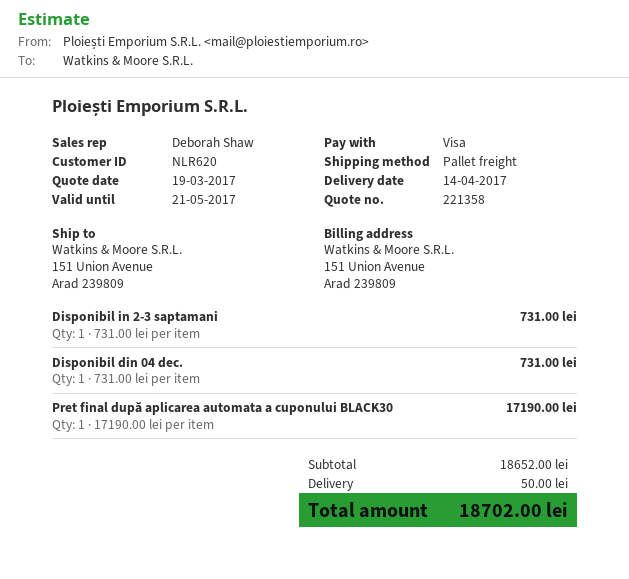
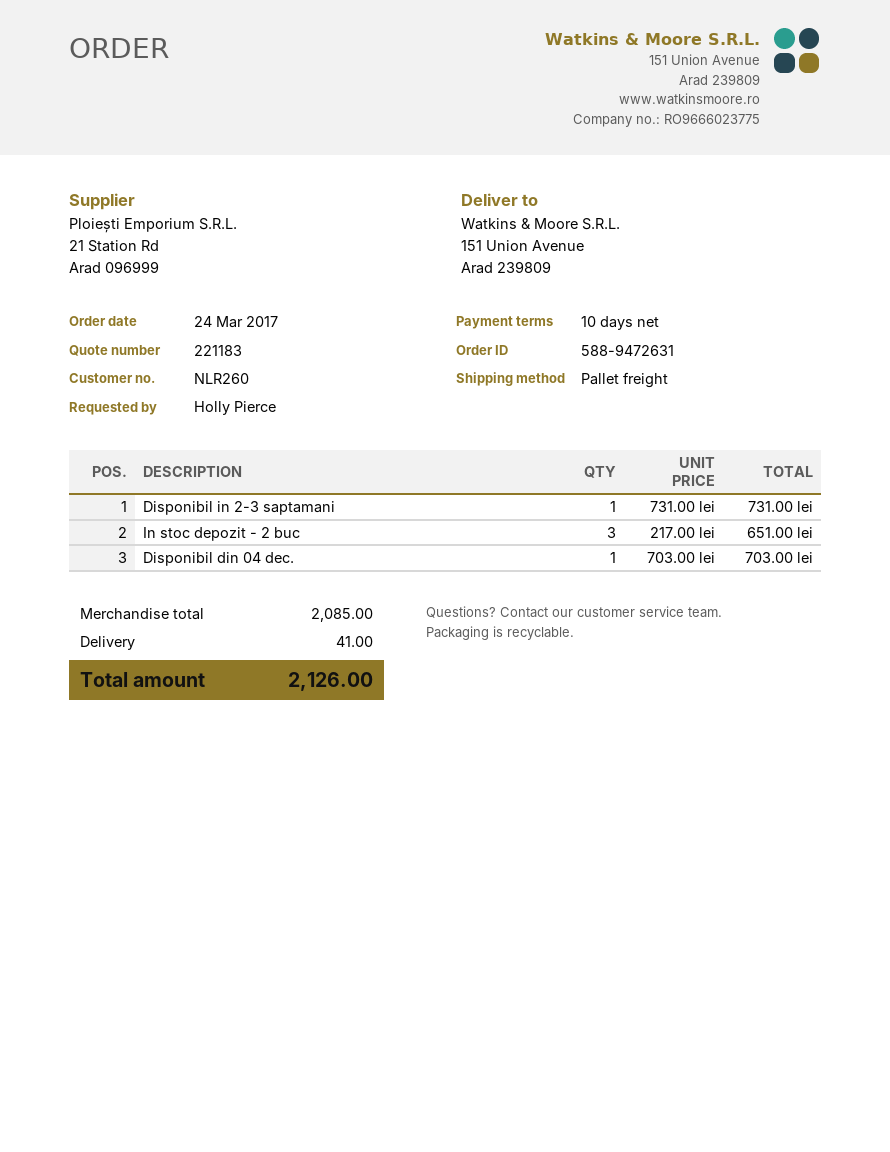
quote number: 221358 -> 221183
customer number: NLR620 -> NLR260
Disponibil din 04 dec.: 1 x 731.00 = 731.00 -> 1 x 703.00 = 703.00
Pret final după aplicarea automata a cuponului BLACK30: 1 x 17190.00 = 17190.00 -> none
In stoc depozit - 2 buc: none -> 3 x 217.00 = 651.00
subtotal: 18652.00 -> 2085.00
shipping: 50.00 -> 41.00
total: 18702.00 -> 2126.00

